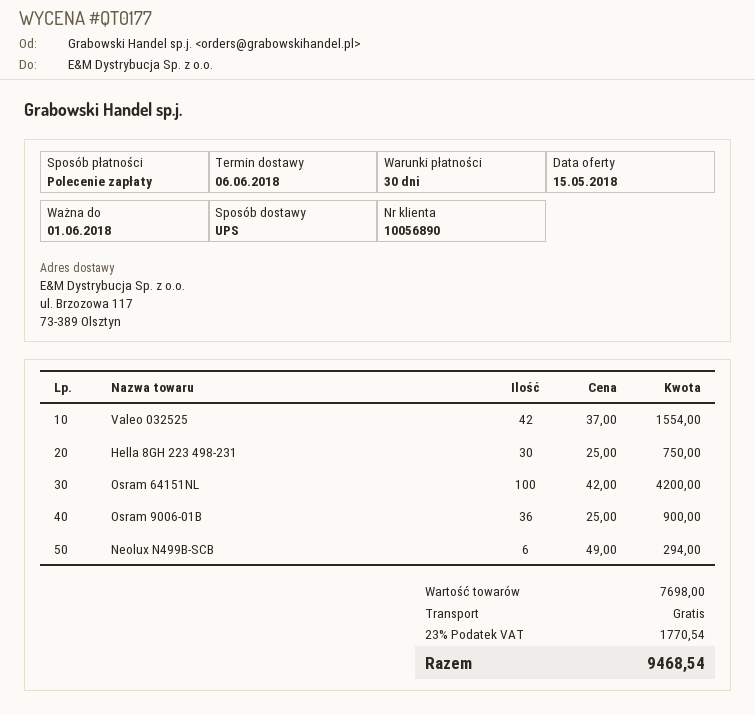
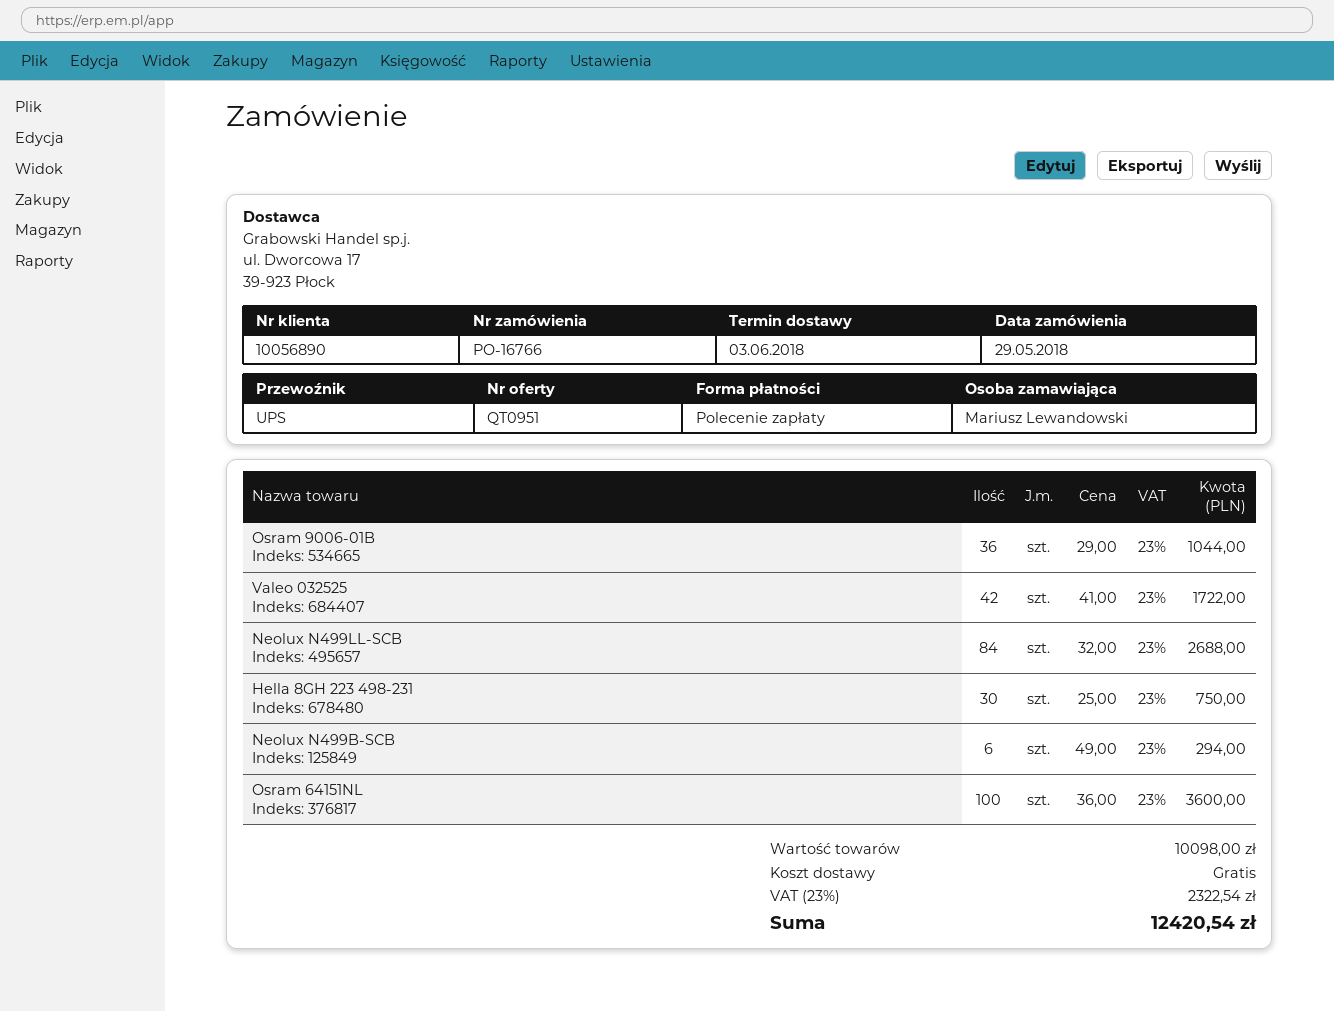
quote number: QT0177 -> QT0951
delivery date: 2018-06-06 -> 2018-06-03
Valeo 032525: 42 x 37.00 = 1554.00 -> 42 x 41.00 = 1722.00
Osram 64151NL: 100 x 42.00 = 4200.00 -> 100 x 36.00 = 3600.00
Osram 9006-01B: 36 x 25.00 = 900.00 -> 36 x 29.00 = 1044.00
Neolux N499LL-SCB: none -> 84 x 32.00 = 2688.00
subtotal: 7698.00 -> 10098.00
tax: 23% = 1770.54 -> 23% = 2322.54
total: 9468.54 -> 12420.54

